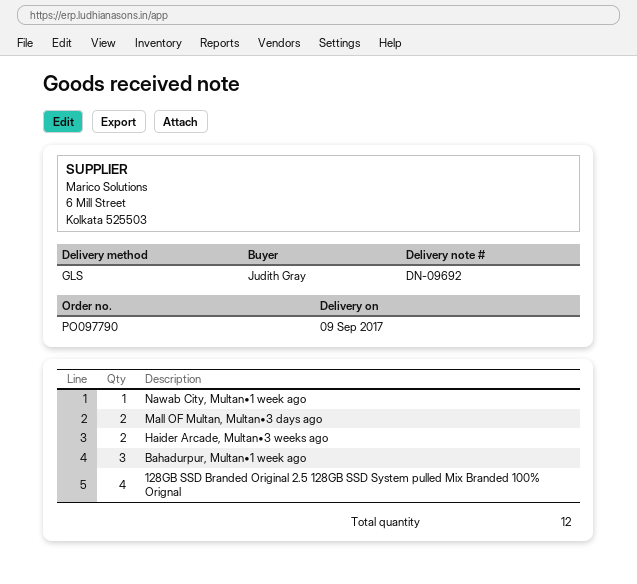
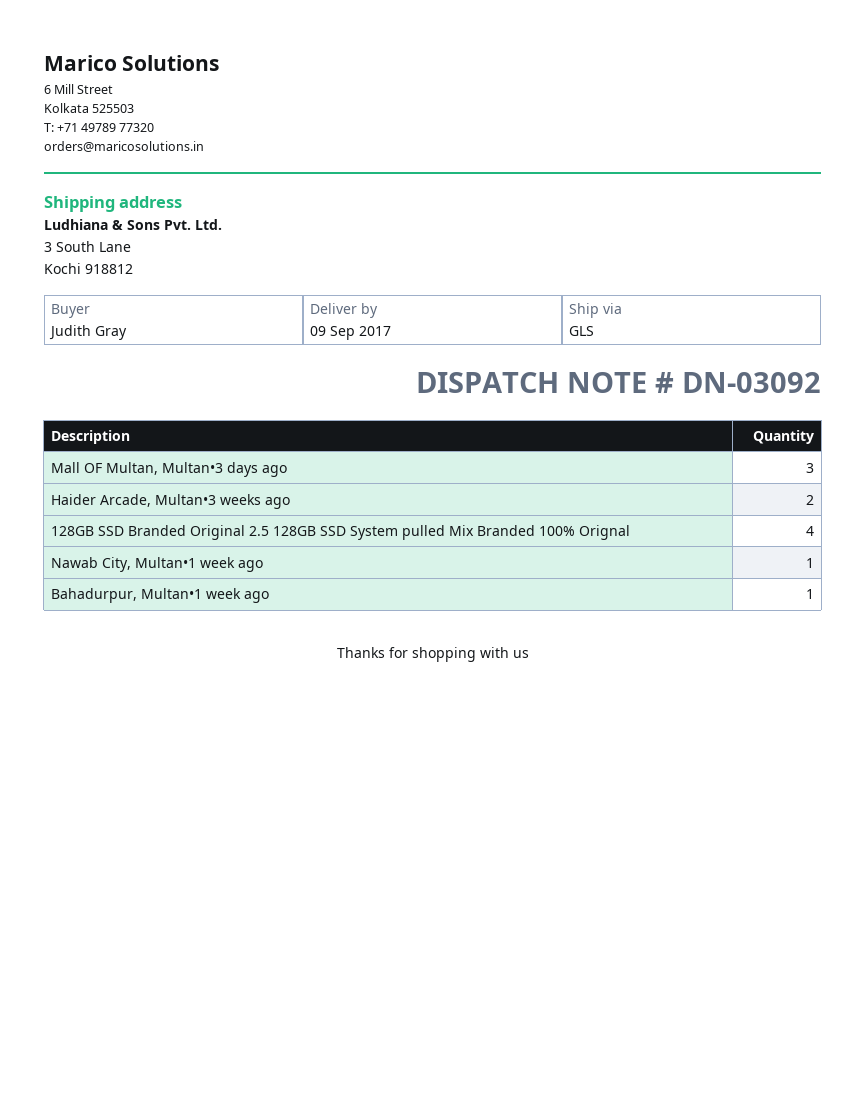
delivery note number: DN-09692 -> DN-03092
Mall OF Multan, Multan•3 days ago: 2 -> 3
Bahadurpur, Multan•1 week ago: 3 -> 1

